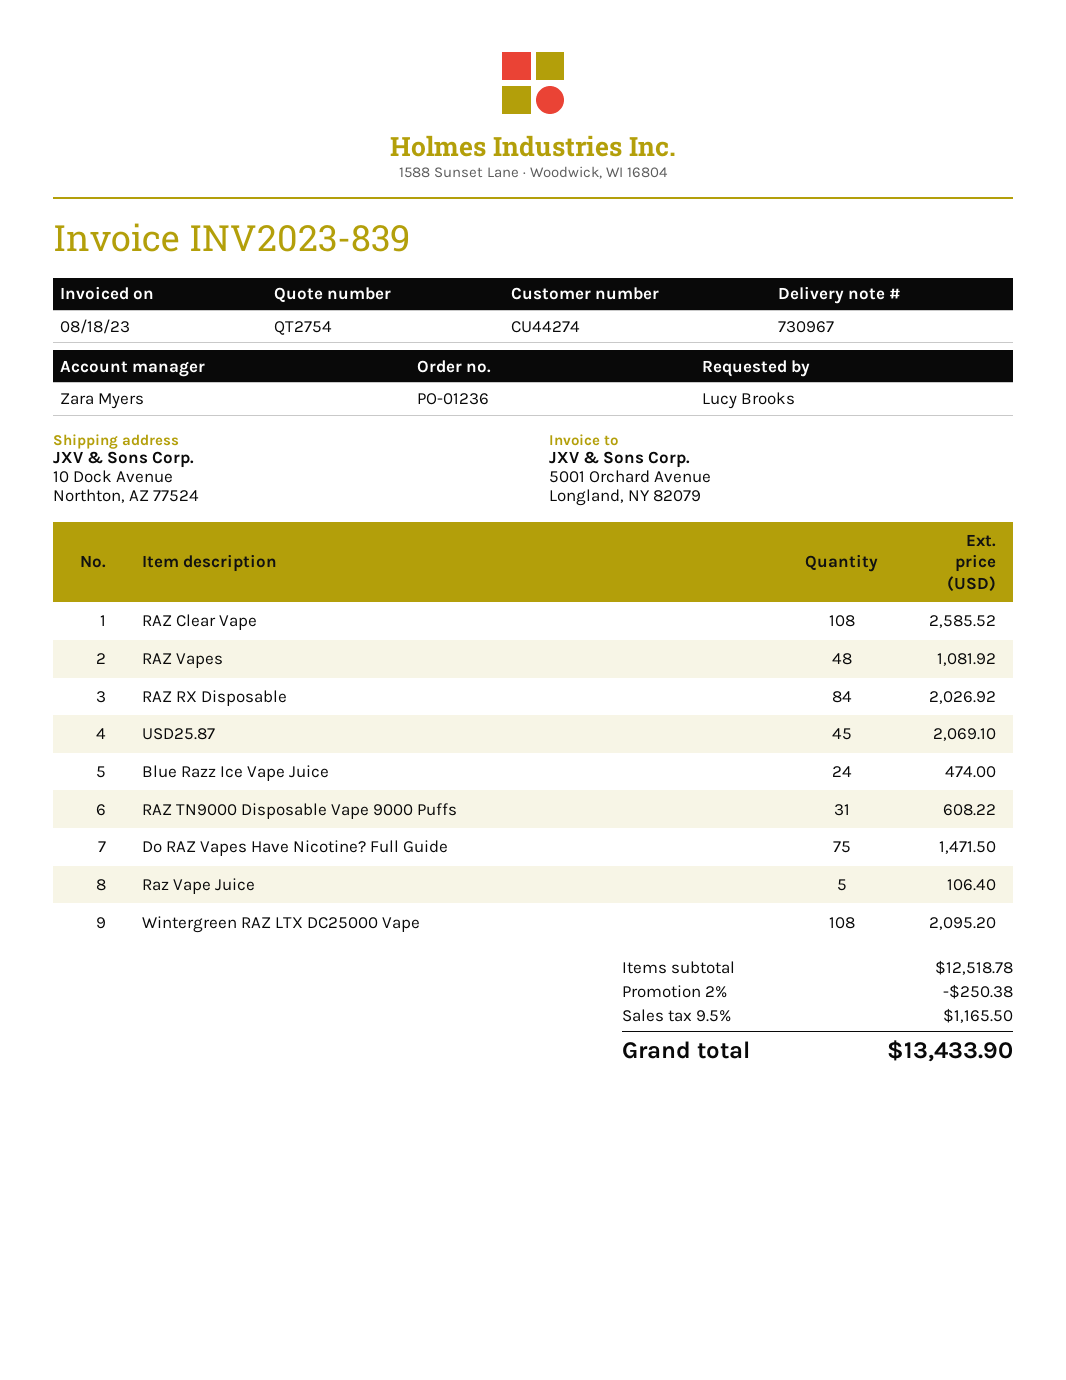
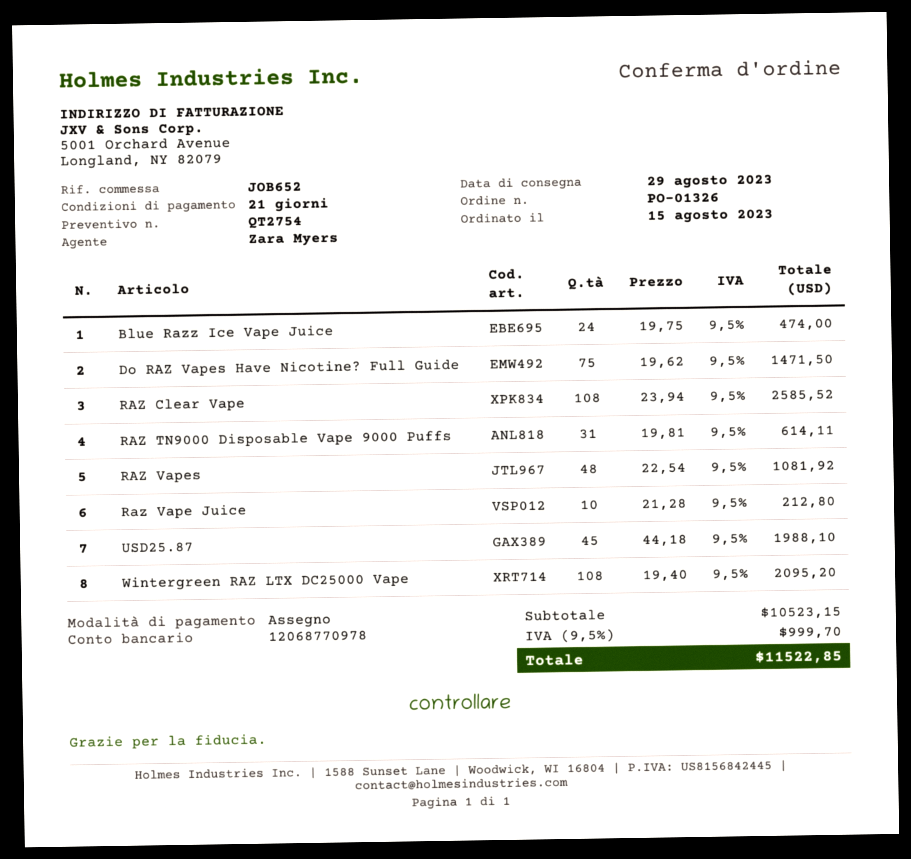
order number: PO-01236 -> PO-01326
RAZ RX Disposable: 84 for 2026.92 -> none
USD25.87: 45 for 2069.10 -> 45 for 1988.10
RAZ TN9000 Disposable Vape 9000 Puffs: 31 for 608.22 -> 31 for 614.11
Raz Vape Juice: 5 for 106.40 -> 10 for 212.80
subtotal: 12518.78 -> 10523.15
discount: 2% = 250.38 -> none
tax: 9.5% = 1165.50 -> 9.5% = 999.70
total: 13433.90 -> 11522.85

